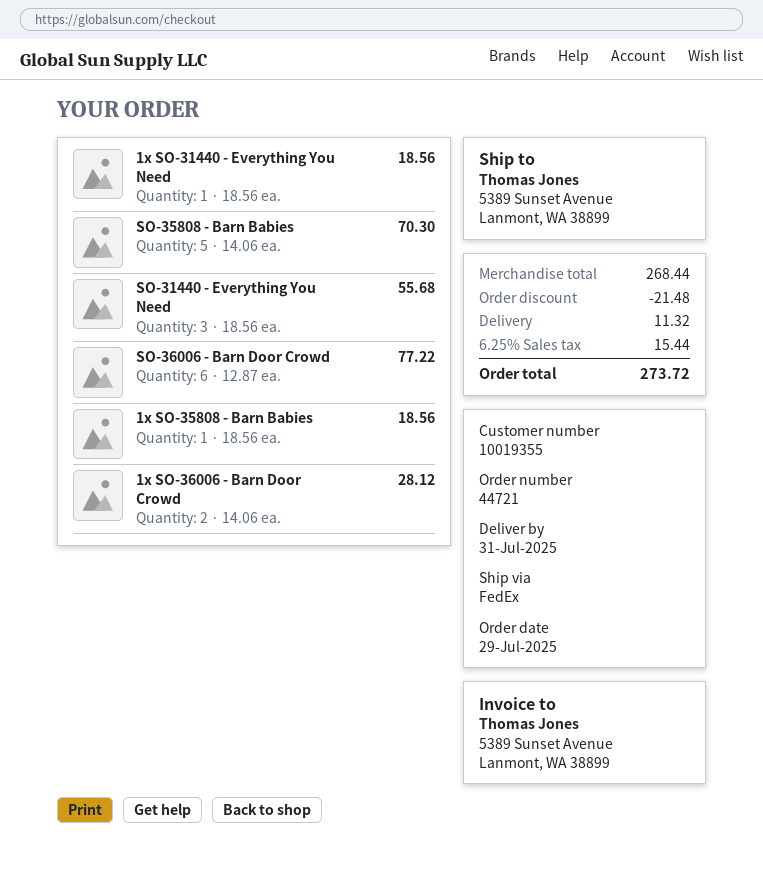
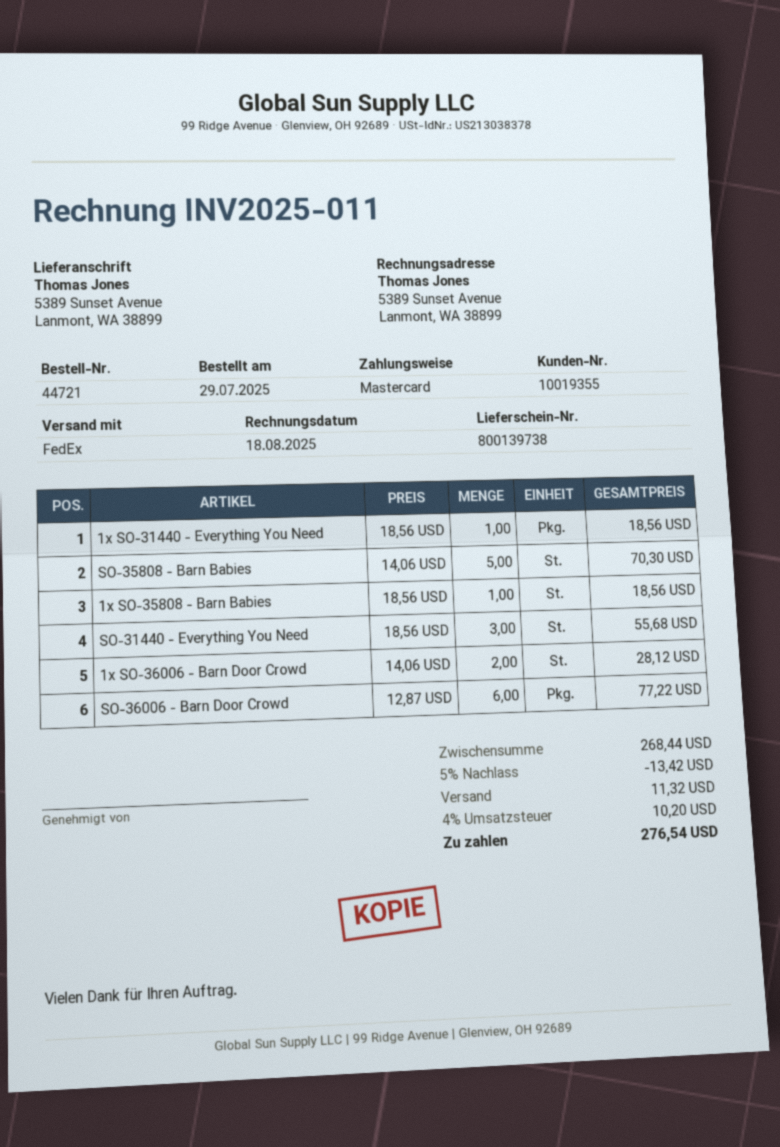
discount: 21.48 -> 13.42
tax: 6.25% = 15.44 -> 4% = 10.20
total: 273.72 -> 276.54

